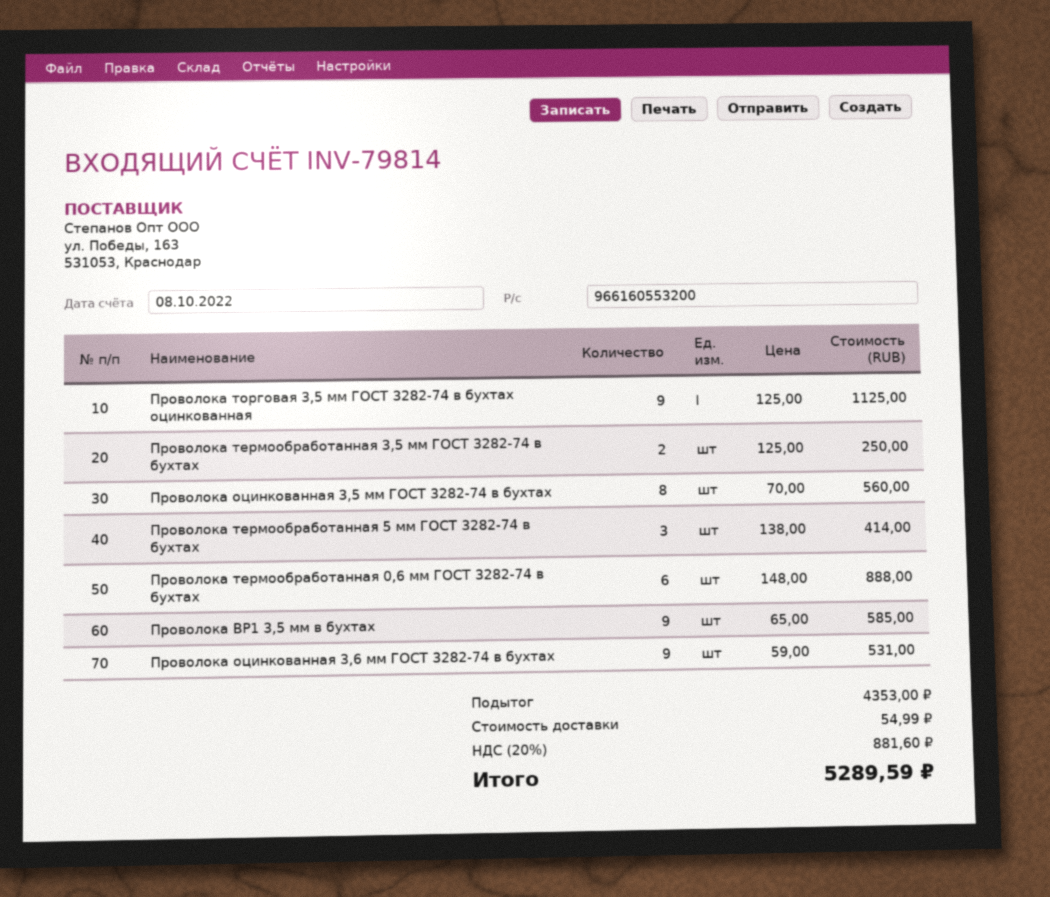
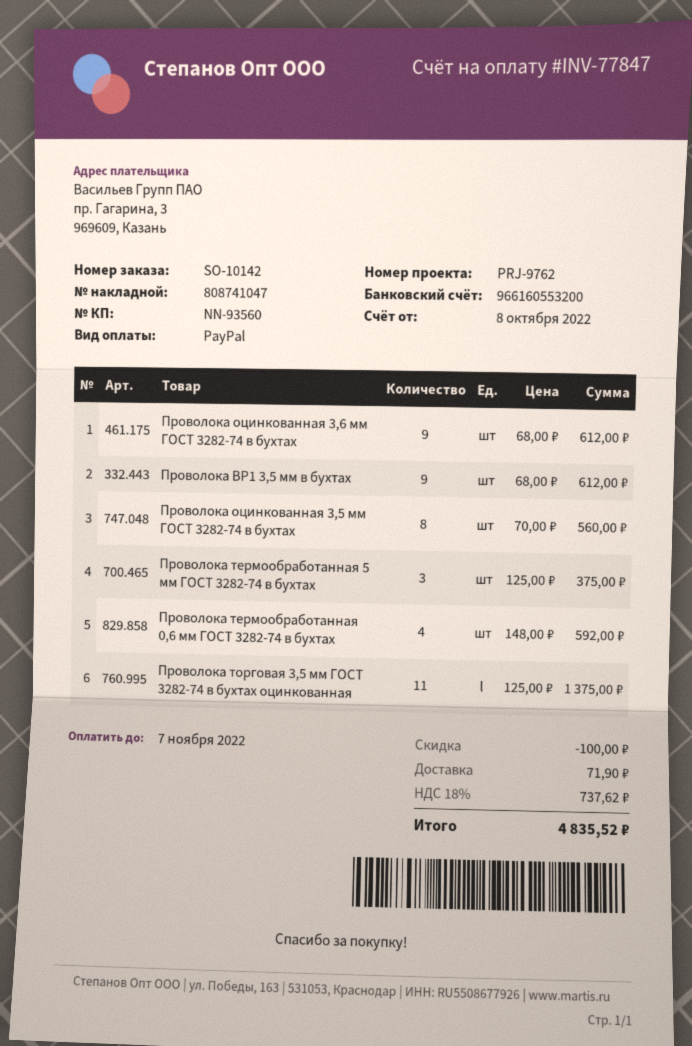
invoice number: INV-79814 -> INV-77847
Проволока торговая 3,5 мм ГОСТ 3282-74 в бухтах оцинкованная: 9 x 125.00 = 1125.00 -> 11 x 125.00 = 1375.00
Проволока термообработанная 3,5 мм ГОСТ 3282-74 в бухтах: 2 x 125.00 = 250.00 -> none
Проволока термообработанная 5 мм ГОСТ 3282-74 в бухтах: 3 x 138.00 = 414.00 -> 3 x 125.00 = 375.00
Проволока термообработанная 0,6 мм ГОСТ 3282-74 в бухтах: 6 x 148.00 = 888.00 -> 4 x 148.00 = 592.00
Проволока ВР1 3,5 мм в бухтах: 9 x 65.00 = 585.00 -> 9 x 68.00 = 612.00
Проволока оцинкованная 3,6 мм ГОСТ 3282-74 в бухтах: 9 x 59.00 = 531.00 -> 9 x 68.00 = 612.00
discount: none -> 100.00
shipping: 54.99 -> 71.90
tax: 20% = 881.60 -> 18% = 737.62
total: 5289.59 -> 4835.52

